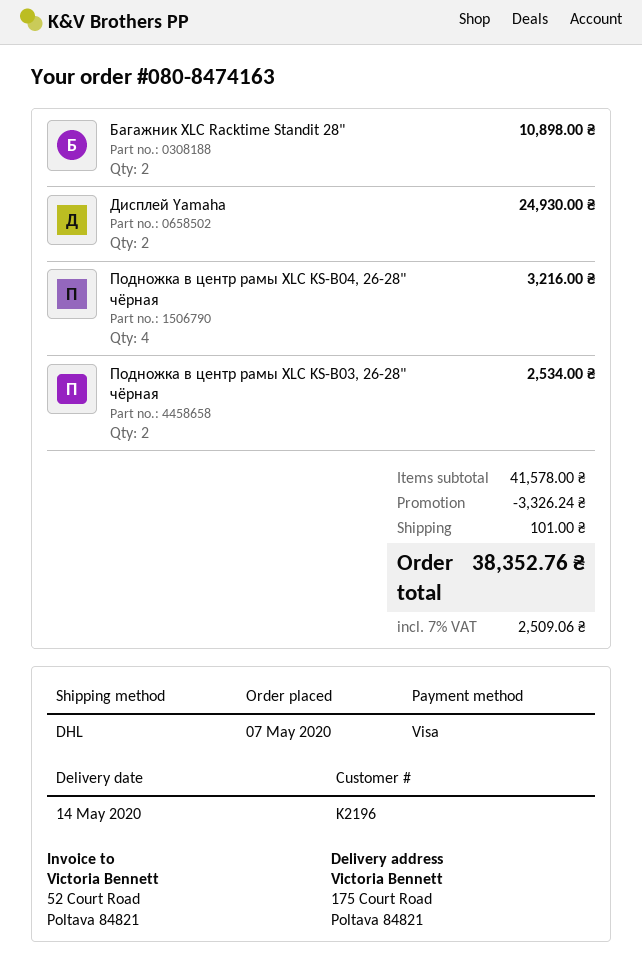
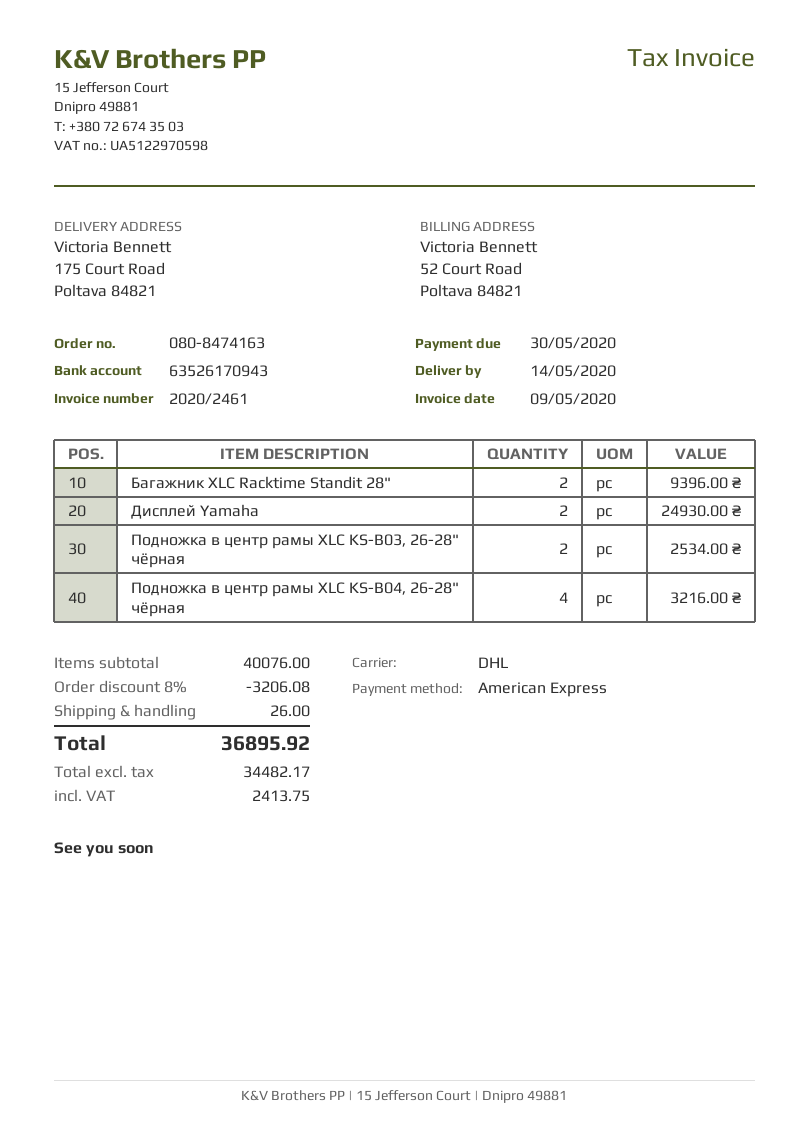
payment method: Visa -> American Express
Багажник XLC Racktime Standit 28": 2 for 10898.00 -> 2 for 9396.00
subtotal: 41578.00 -> 40076.00
discount: 3326.24 -> 3206.08
shipping: 101.00 -> 26.00
tax: 2509.06 -> 2413.75
total: 38352.76 -> 36895.92

